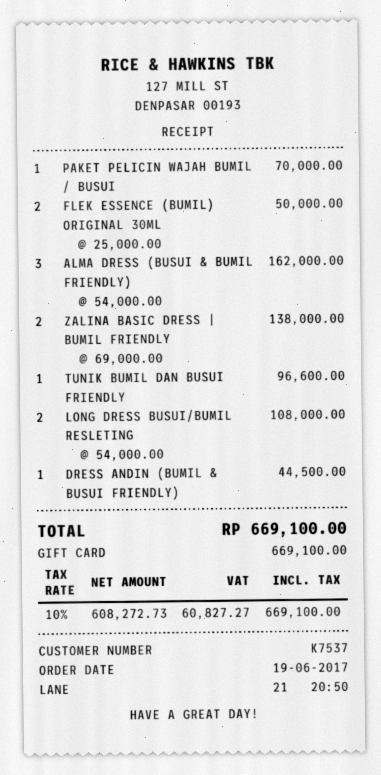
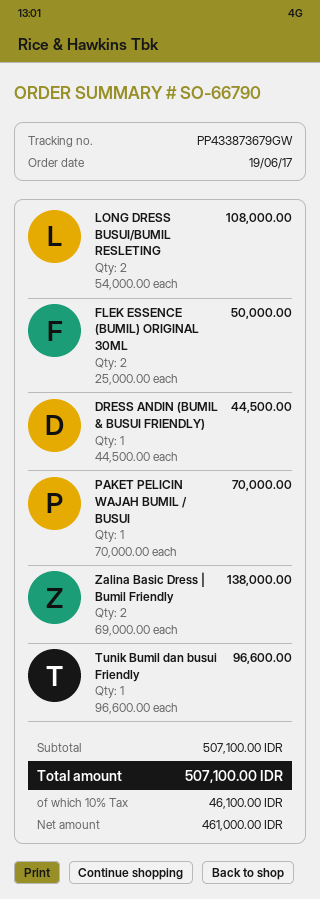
ALMA DRESS (BUSUI & BUMIL FRIENDLY): 3 x 54000.00 = 162000.00 -> none
net: 608272.73 -> 461000.00
tax: 10% = 60827.27 -> 10% = 46100.00
total: 669100.00 -> 507100.00

